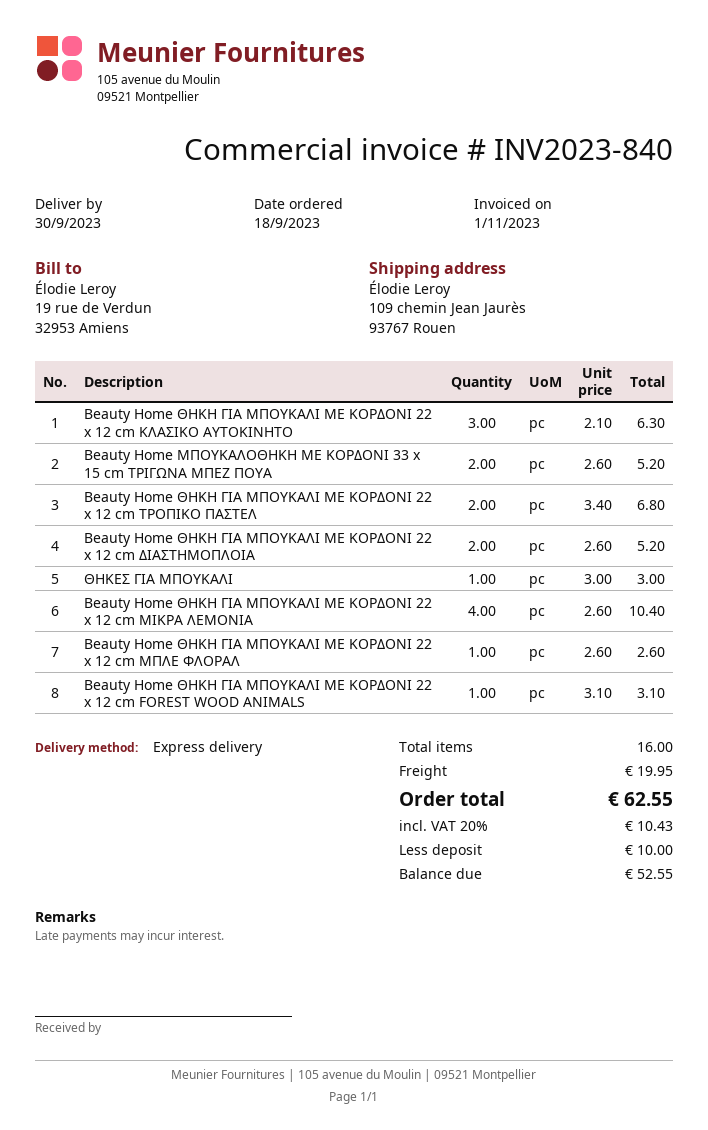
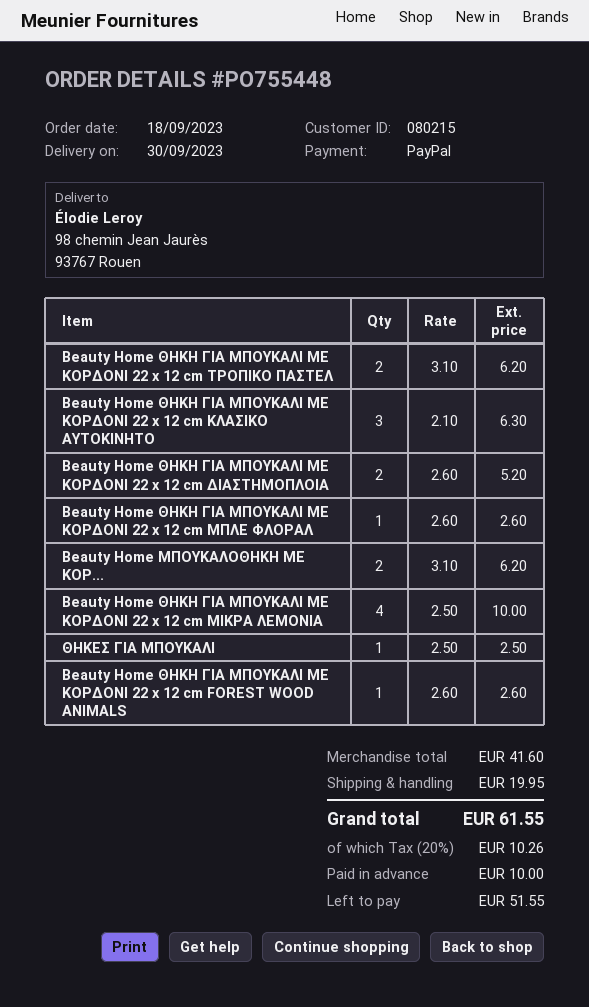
ship to: 109 chemin Jean Jaurès, 93767 Rouen -> 98 chemin Jean Jaurès, 93767 Rouen
Beauty Home ΜΠΟΥΚΑΛΟΘΗΚΗ ΜΕ ΚΟΡΔΟΝΙ 33 x 15 cm ΤΡΙΓΩΝΑ ΜΠΕΖ ΠΟΥΑ: 2 x 2.60 = 5.20 -> 2 x 3.10 = 6.20
Beauty Home ΘΗΚΗ ΓΙΑ ΜΠΟΥΚΑΛΙ ΜΕ ΚΟΡΔΟΝΙ 22 x 12 cm ΤΡΟΠΙΚΟ ΠΑΣΤΕΛ: 2 x 3.40 = 6.80 -> 2 x 3.10 = 6.20
ΘΗΚΕΣ ΓΙΑ ΜΠΟΥΚΑΛΙ: 1 x 3.00 = 3.00 -> 1 x 2.50 = 2.50
Beauty Home ΘΗΚΗ ΓΙΑ ΜΠΟΥΚΑΛΙ ΜΕ ΚΟΡΔΟΝΙ 22 x 12 cm ΜΙΚΡΑ ΛΕΜΟΝΙΑ: 4 x 2.60 = 10.40 -> 4 x 2.50 = 10.00
Beauty Home ΘΗΚΗ ΓΙΑ ΜΠΟΥΚΑΛΙ ΜΕ ΚΟΡΔΟΝΙ 22 x 12 cm FOREST WOOD ANIMALS: 1 x 3.10 = 3.10 -> 1 x 2.60 = 2.60
tax: 20% = 10.43 -> 20% = 10.26
total: 62.55 -> 61.55
balance: 52.55 -> 51.55

